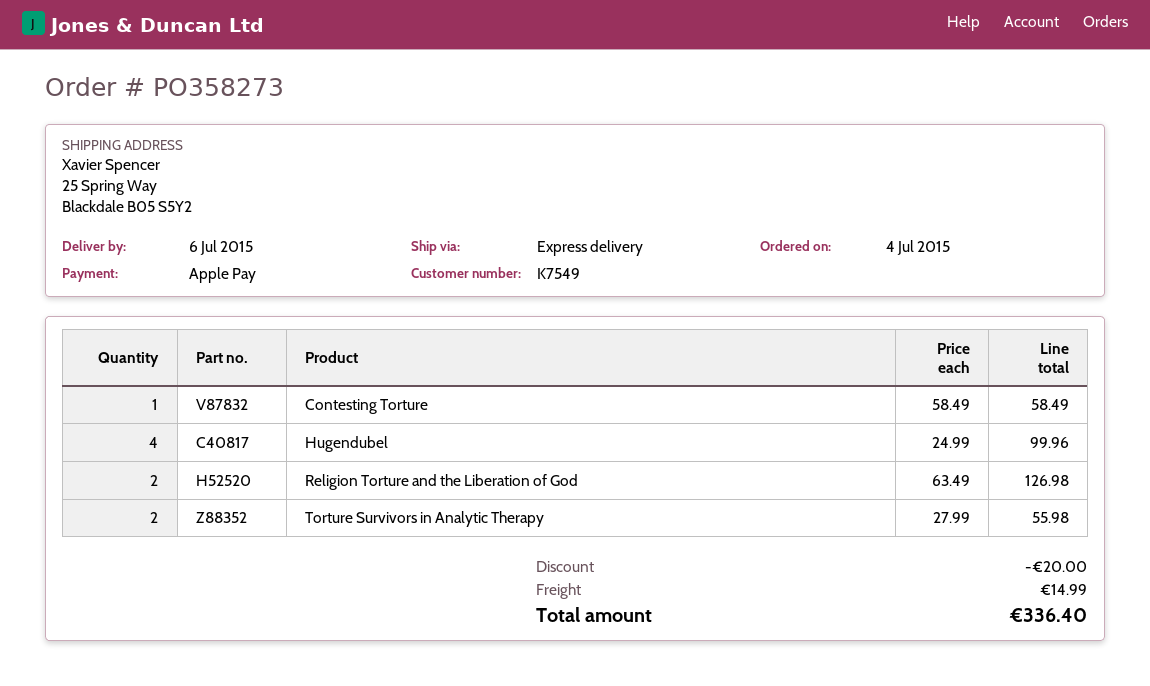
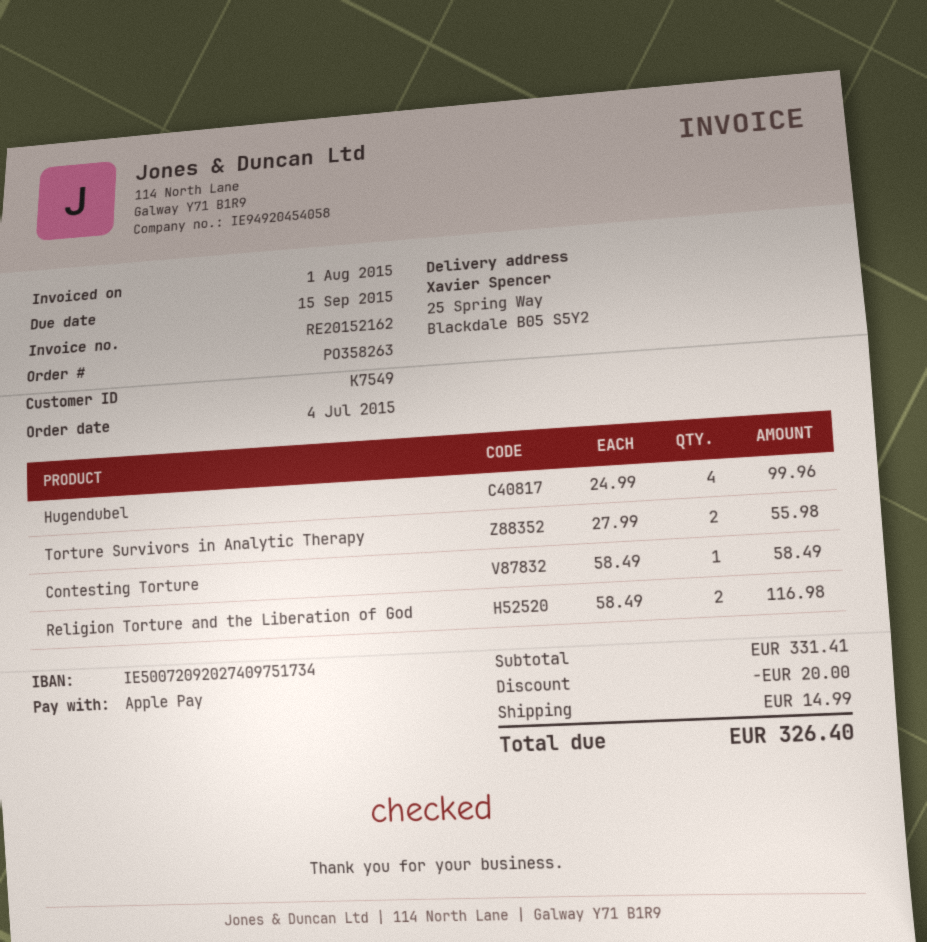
order number: PO358273 -> PO358263
Religion Torture and the Liberation of God: 2 x 63.49 = 126.98 -> 2 x 58.49 = 116.98
total: 336.40 -> 326.40

